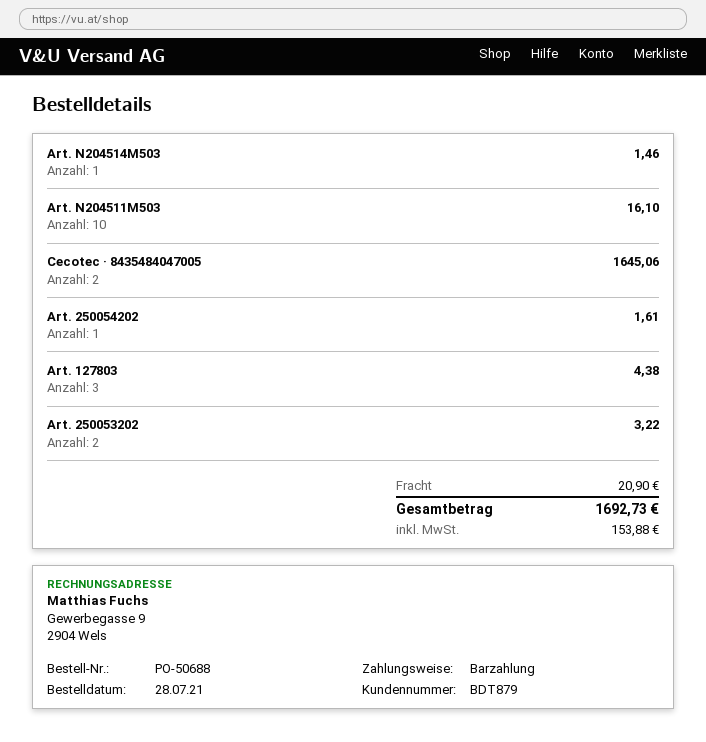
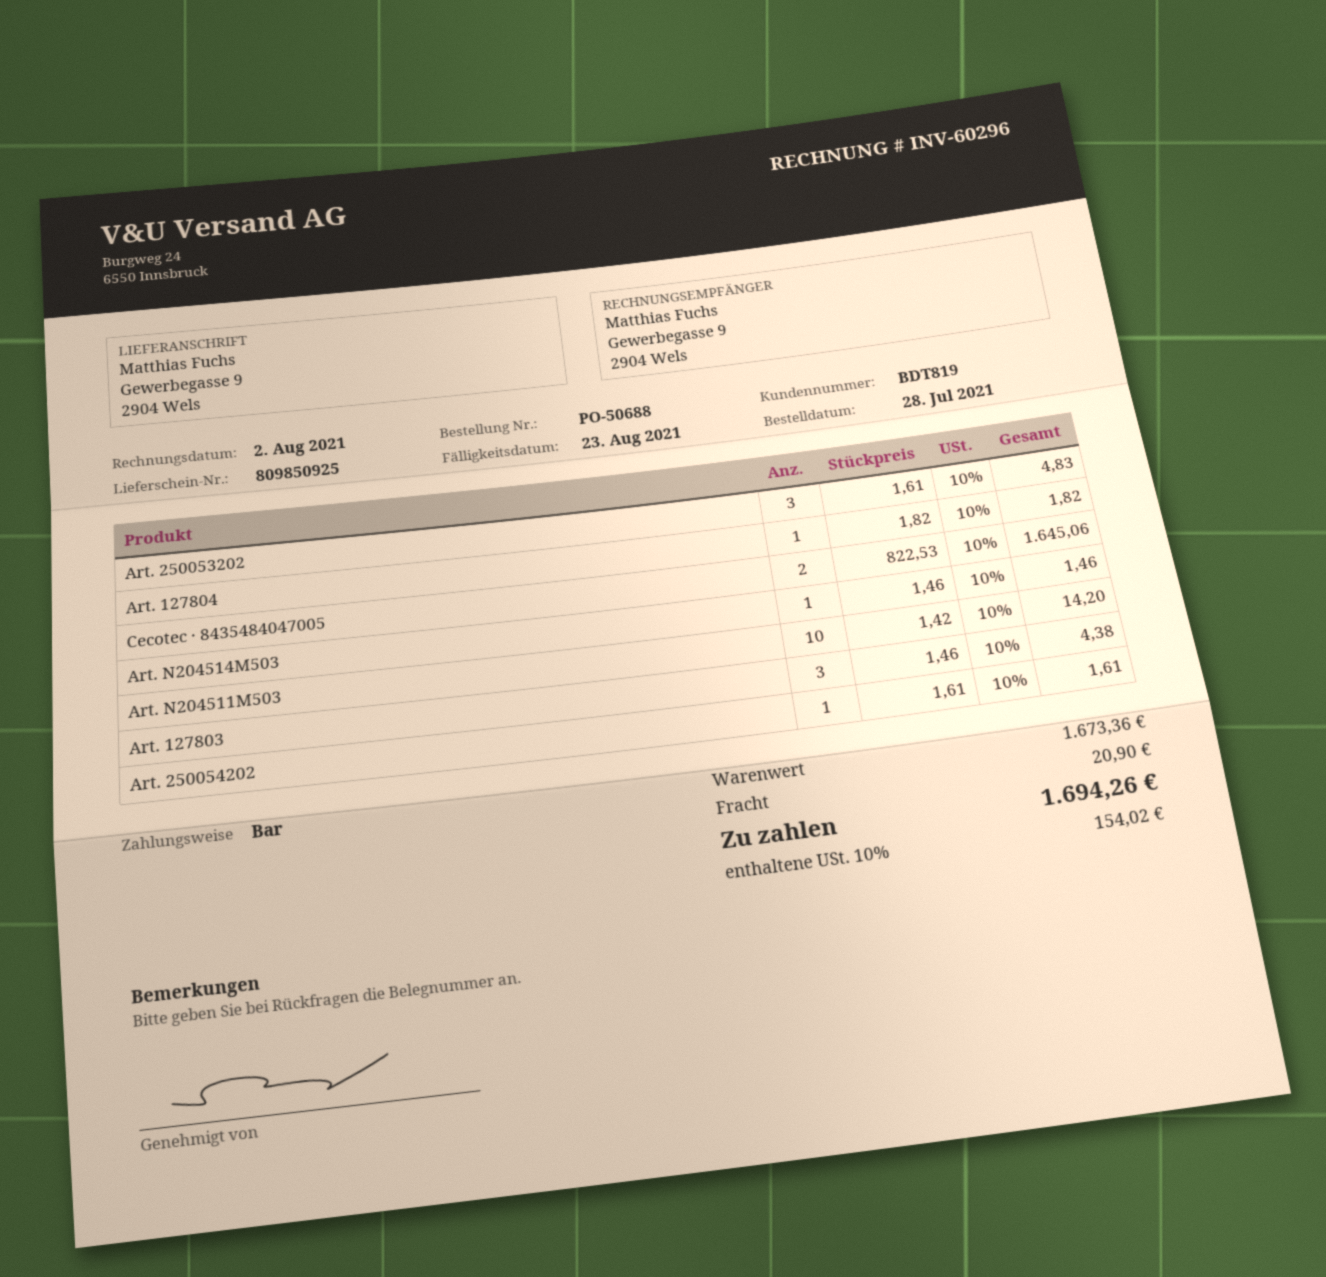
customer number: BDT879 -> BDT819
Art. N204511M503: 10 for 16.10 -> 10 for 14.20
Art. 250053202: 2 for 3.22 -> 3 for 4.83
Art. 127804: none -> 1 for 1.82
tax: 153.88 -> 154.02
total: 1692.73 -> 1694.26

